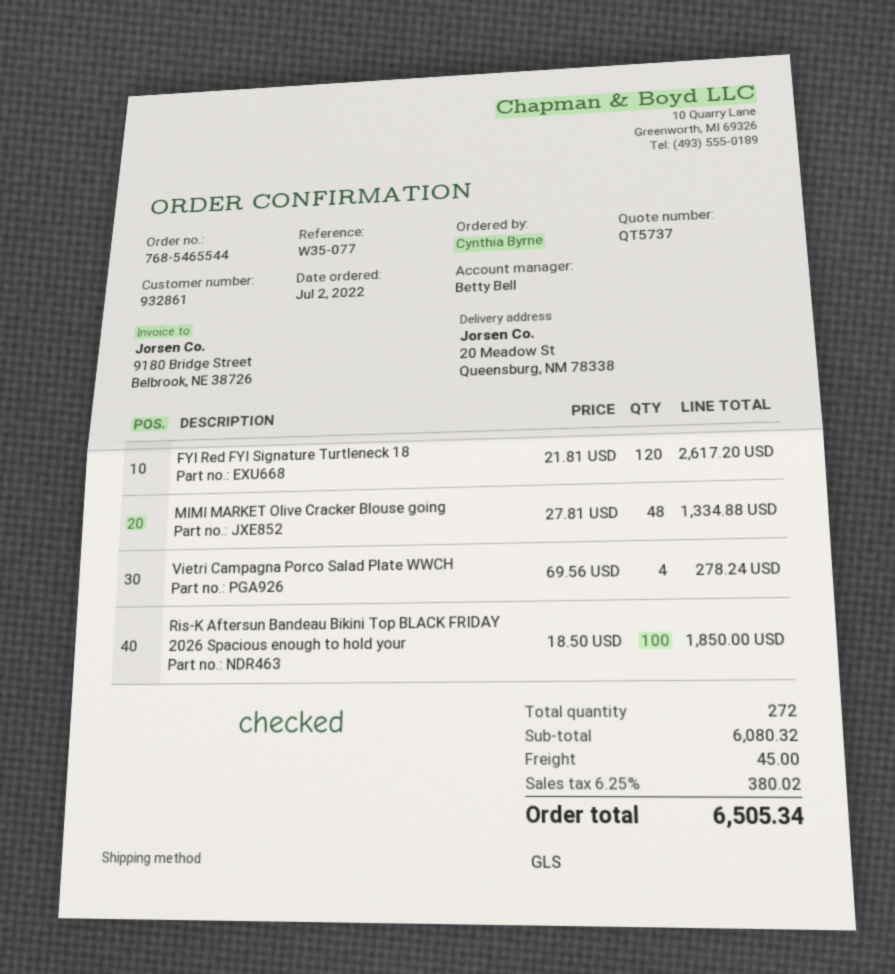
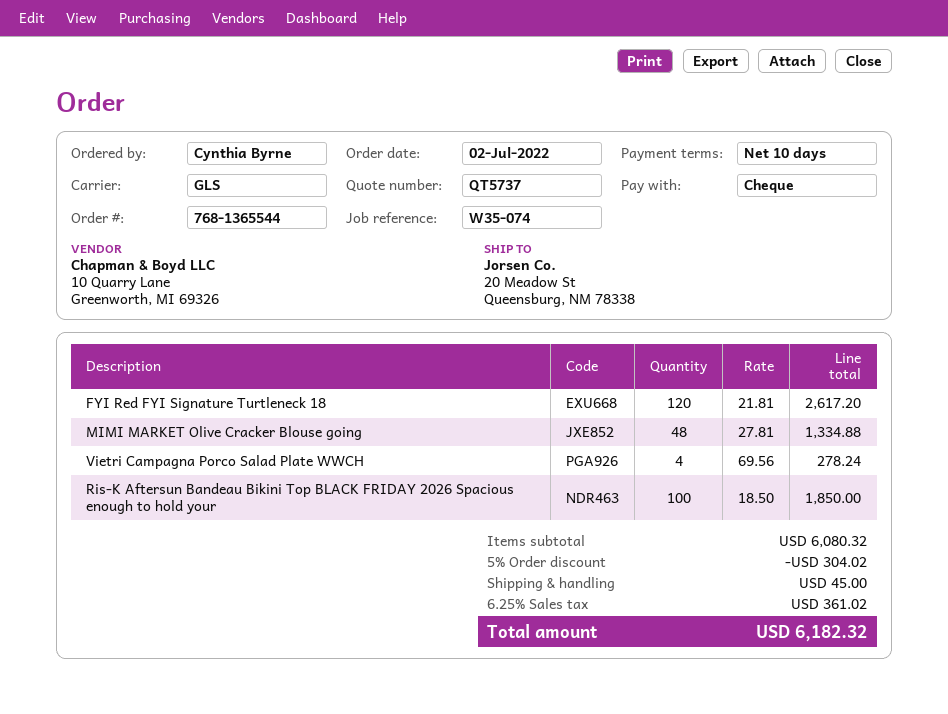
order number: 768-5465544 -> 768-1365544
reference: W35-077 -> W35-074
discount: none -> 5% = 304.02
tax: 6.25% = 380.02 -> 6.25% = 361.02
total: 6505.34 -> 6182.32

